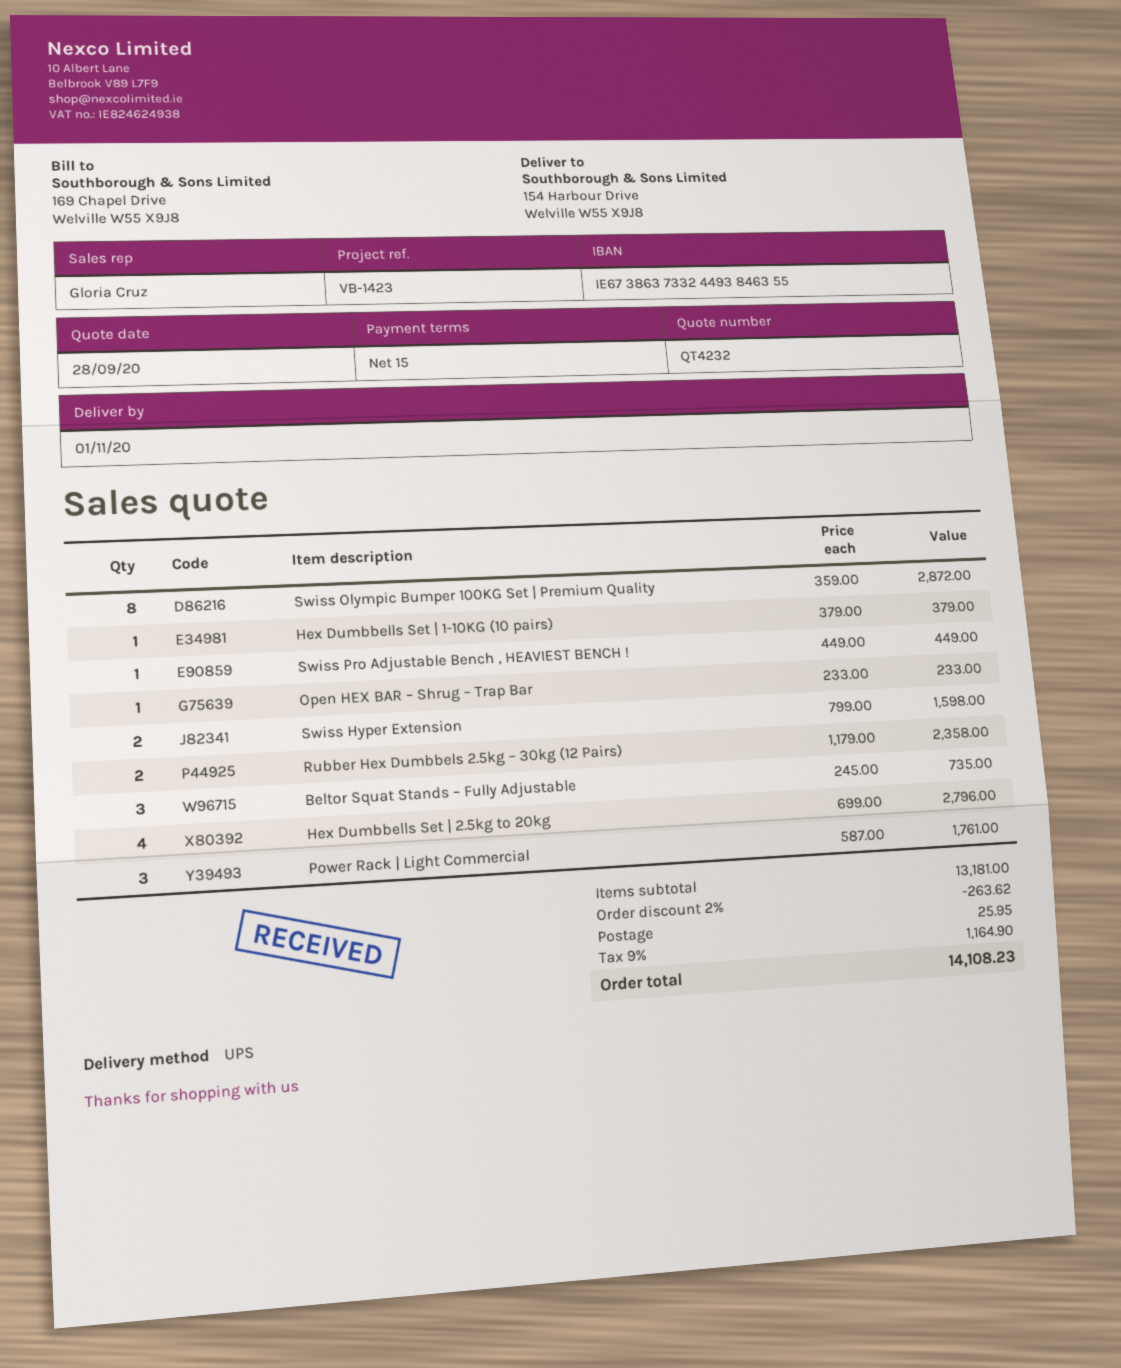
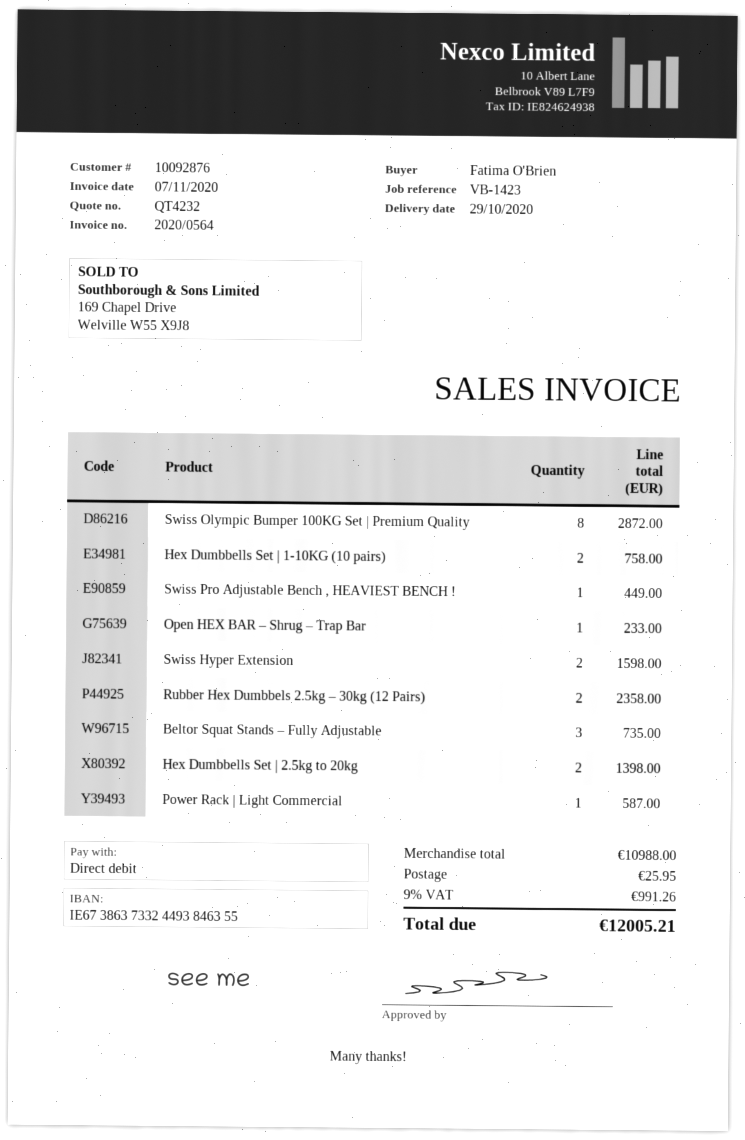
delivery date: 2020-11-01 -> 2020-10-29
Hex Dumbbells Set | 1-10KG (10 pairs): 1 for 379.00 -> 2 for 758.00
Hex Dumbbells Set | 2.5kg to 20kg: 4 for 2796.00 -> 2 for 1398.00
Power Rack | Light Commercial: 3 for 1761.00 -> 1 for 587.00
subtotal: 13181.00 -> 10988.00
discount: 2% = 263.62 -> none
tax: 9% = 1164.90 -> 9% = 991.26
total: 14108.23 -> 12005.21

